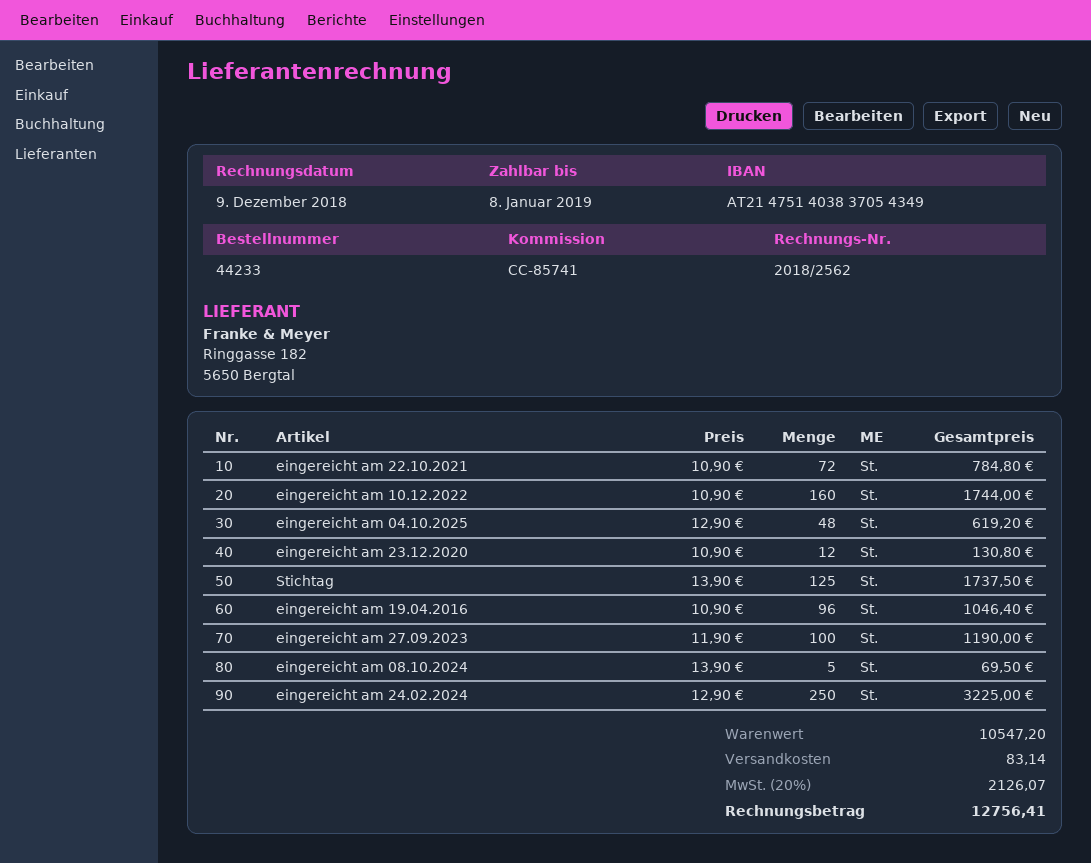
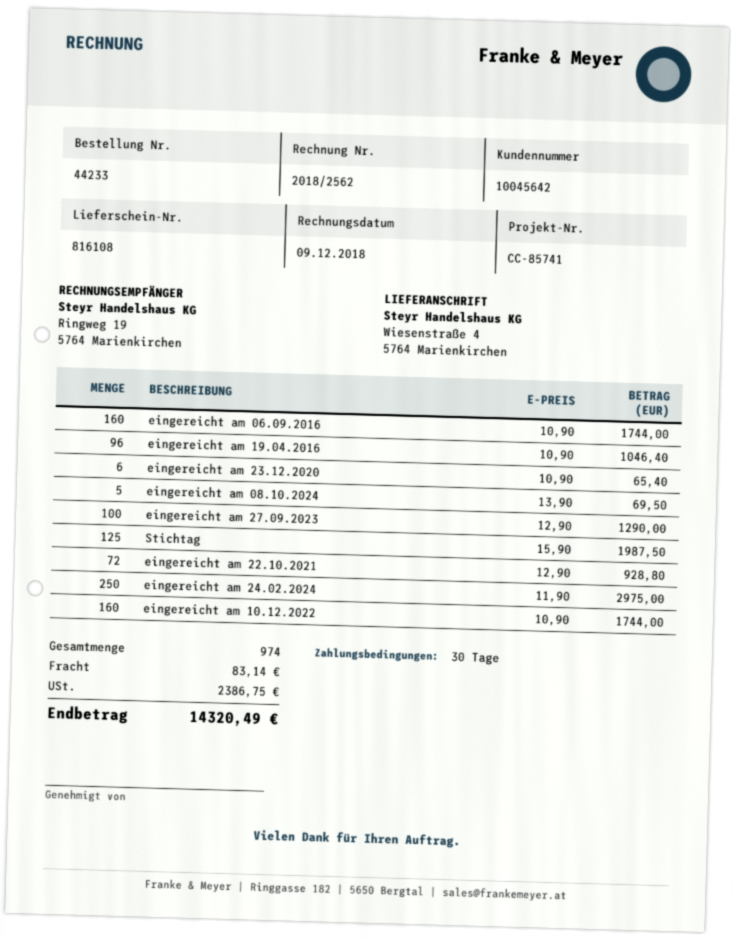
eingereicht am 22.10.2021: 72 x 10.90 = 784.80 -> 72 x 12.90 = 928.80
eingereicht am 04.10.2025: 48 x 12.90 = 619.20 -> none
eingereicht am 23.12.2020: 12 x 10.90 = 130.80 -> 6 x 10.90 = 65.40
Stichtag: 125 x 13.90 = 1737.50 -> 125 x 15.90 = 1987.50
eingereicht am 27.09.2023: 100 x 11.90 = 1190.00 -> 100 x 12.90 = 1290.00
eingereicht am 24.02.2024: 250 x 12.90 = 3225.00 -> 250 x 11.90 = 2975.00
eingereicht am 06.09.2016: none -> 160 x 10.90 = 1744.00
tax: 2126.07 -> 2386.75
total: 12756.41 -> 14320.49

